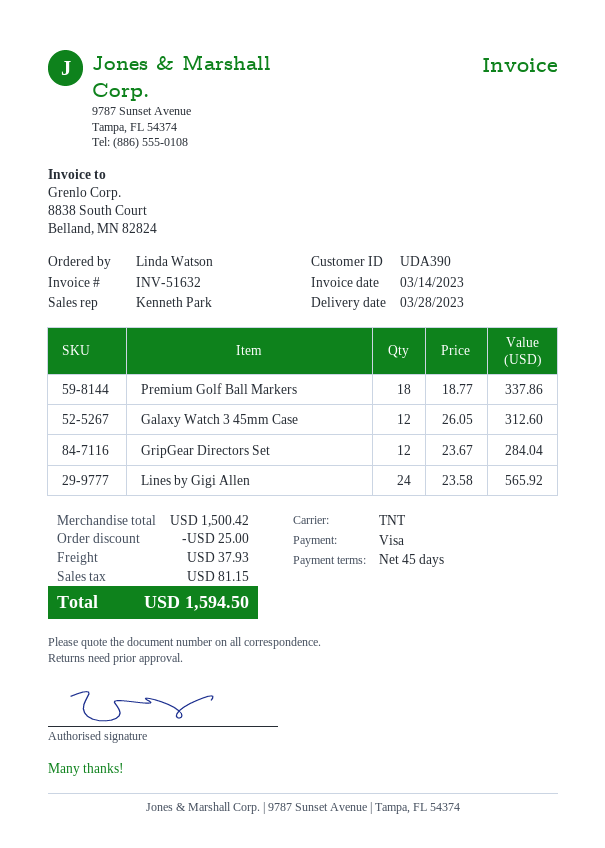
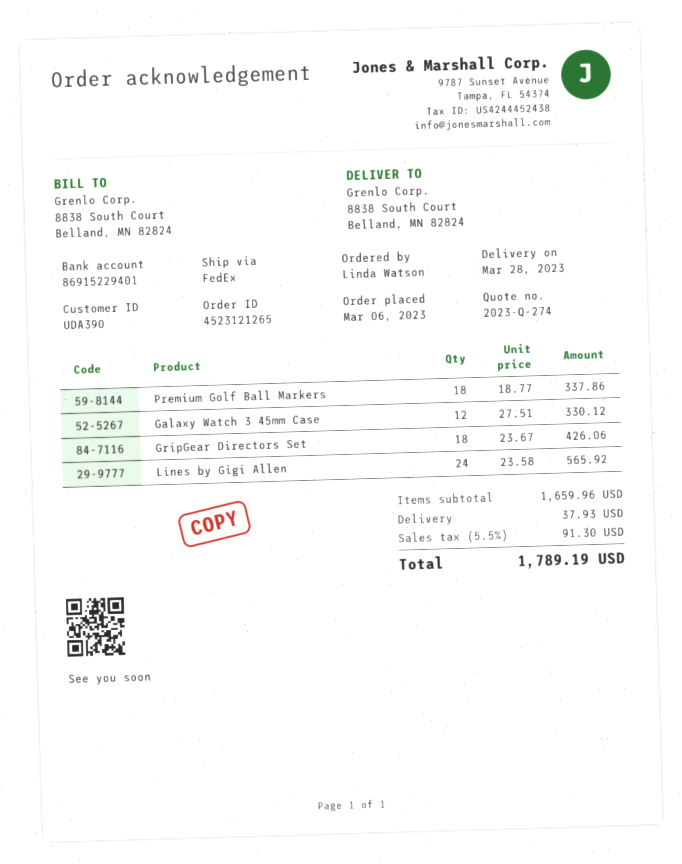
shipping method: TNT -> FedEx
Galaxy Watch 3 45mm Case: 12 x 26.05 = 312.60 -> 12 x 27.51 = 330.12
GripGear Directors Set: 12 x 23.67 = 284.04 -> 18 x 23.67 = 426.06
subtotal: 1500.42 -> 1659.96
discount: 25.00 -> none
tax: 81.15 -> 91.30
total: 1594.50 -> 1789.19

